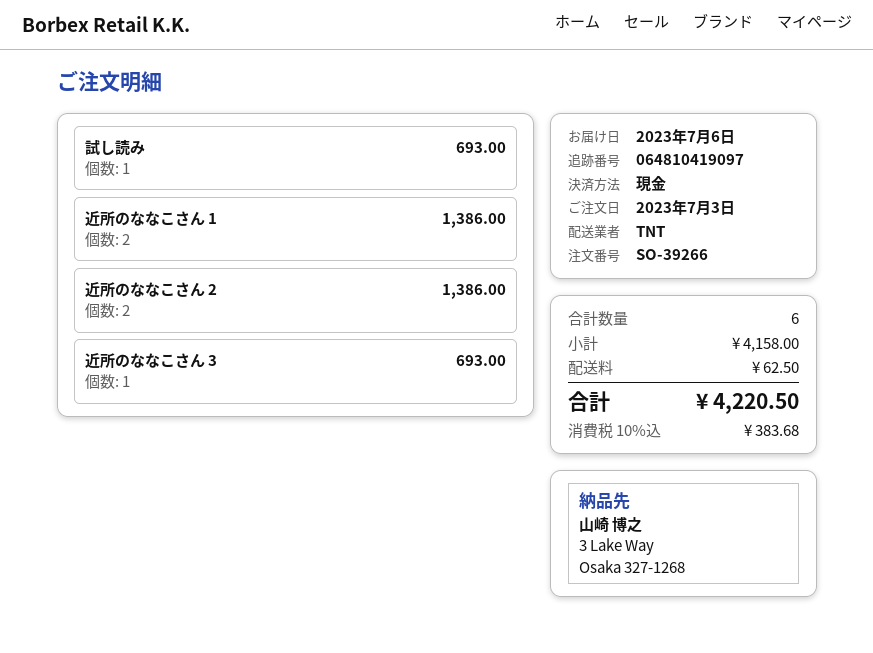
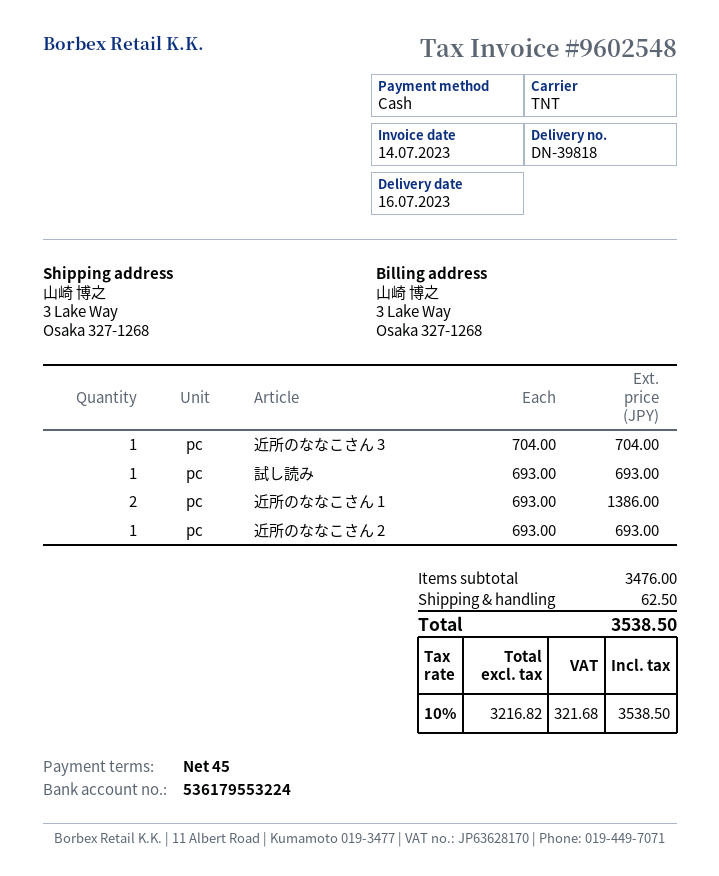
delivery date: 2023-07-06 -> 2023-07-16
近所のななこさん 2: 2 for 1386.00 -> 1 for 693.00
近所のななこさん 3: 1 for 693.00 -> 1 for 704.00
subtotal: 4158.00 -> 3476.00
tax: 10% = 383.68 -> 10% = 321.68
total: 4220.50 -> 3538.50

